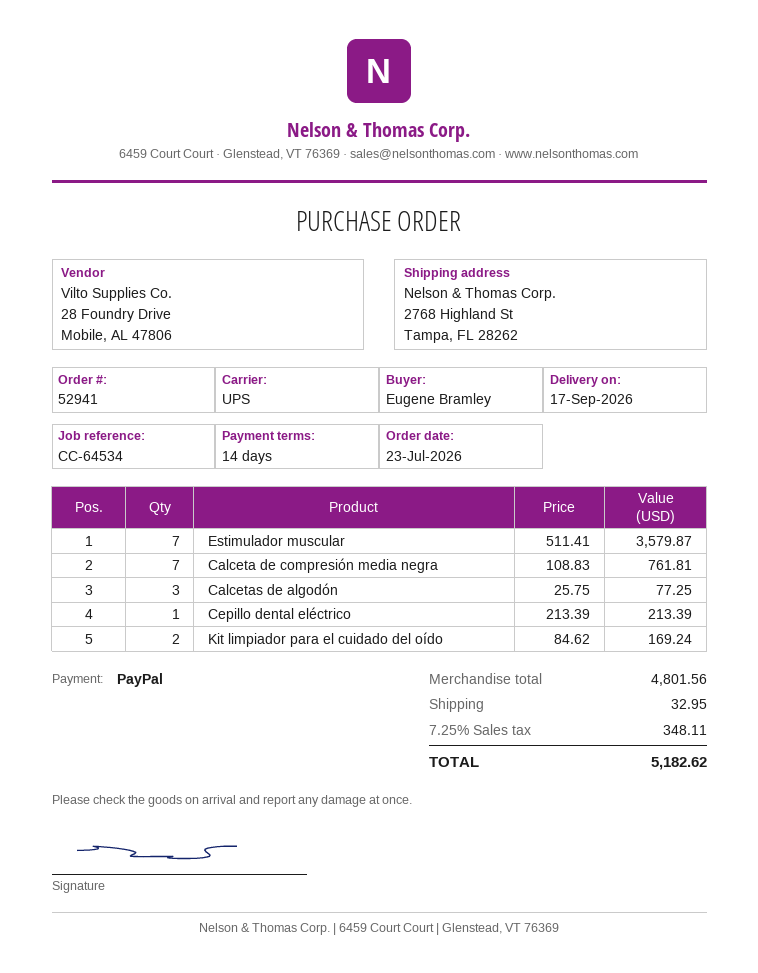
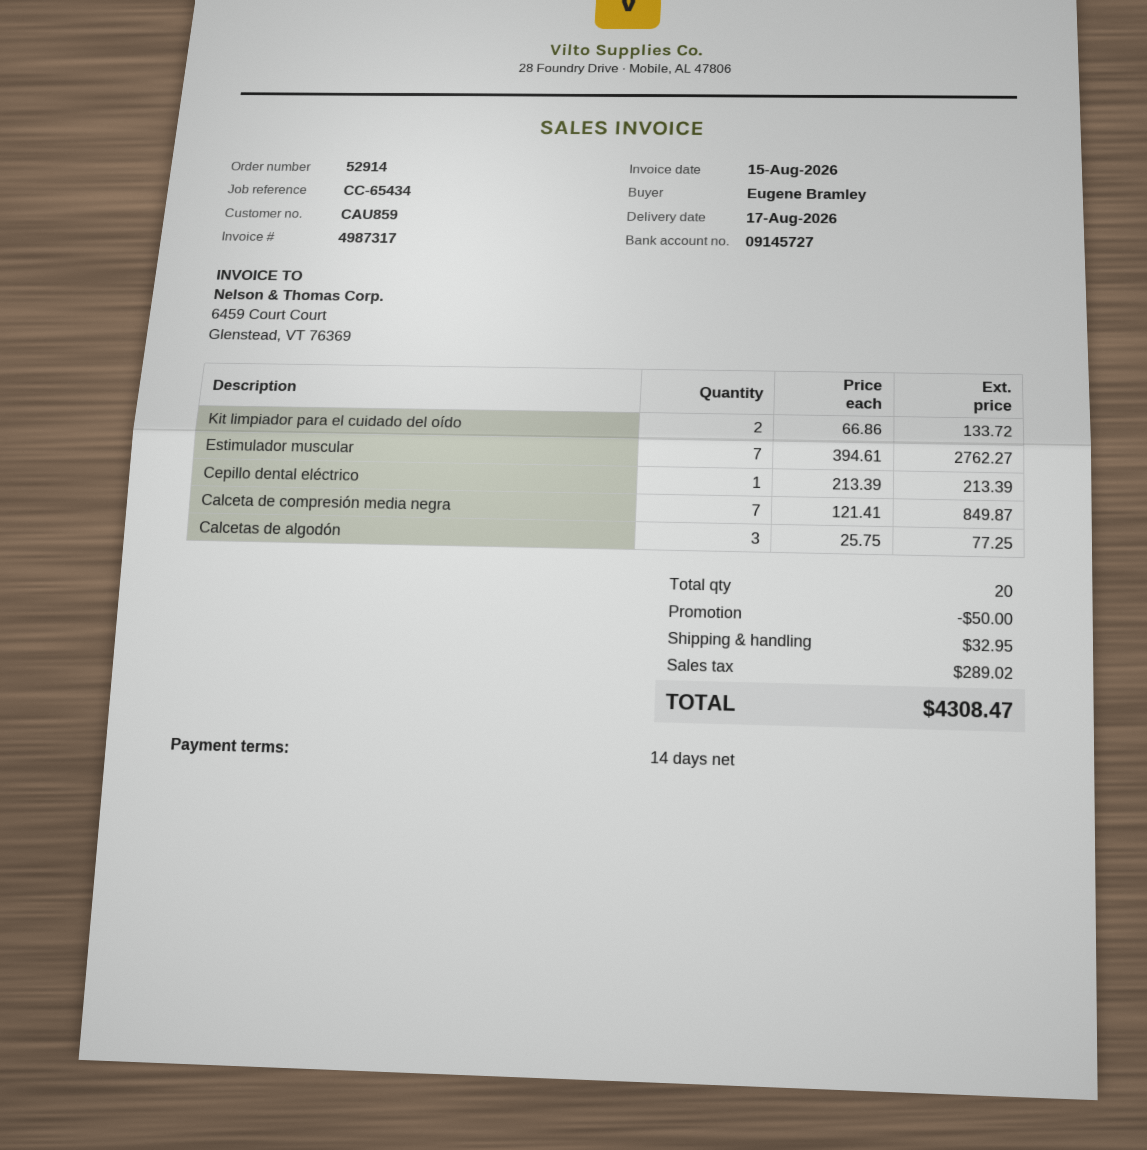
order number: 52941 -> 52914
delivery date: 2026-09-17 -> 2026-08-17
reference: CC-64534 -> CC-65434
Estimulador muscular: 7 x 511.41 = 3579.87 -> 7 x 394.61 = 2762.27
Calceta de compresión media negra: 7 x 108.83 = 761.81 -> 7 x 121.41 = 849.87
Kit limpiador para el cuidado del oído: 2 x 84.62 = 169.24 -> 2 x 66.86 = 133.72
discount: none -> 50.00
tax: 348.11 -> 289.02
total: 5182.62 -> 4308.47

